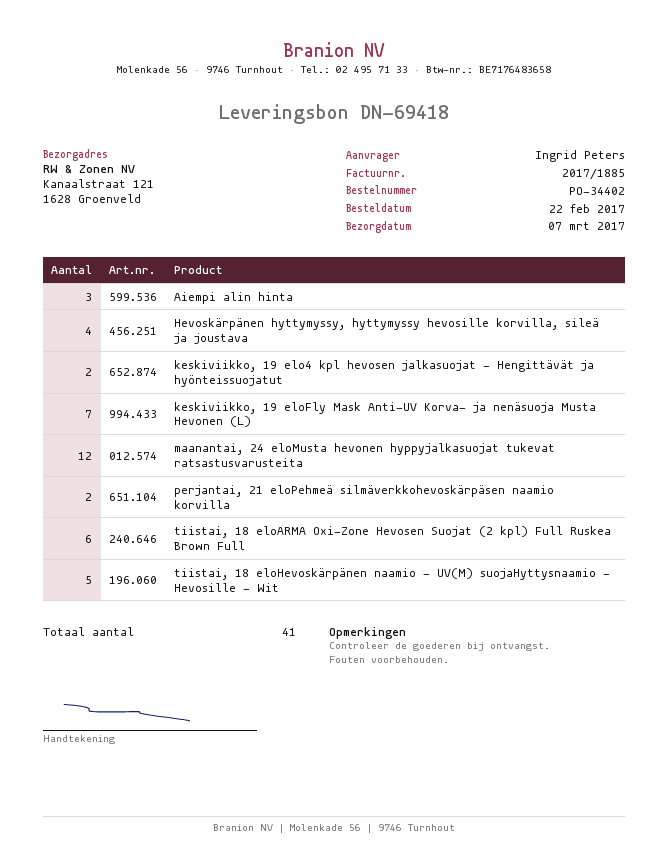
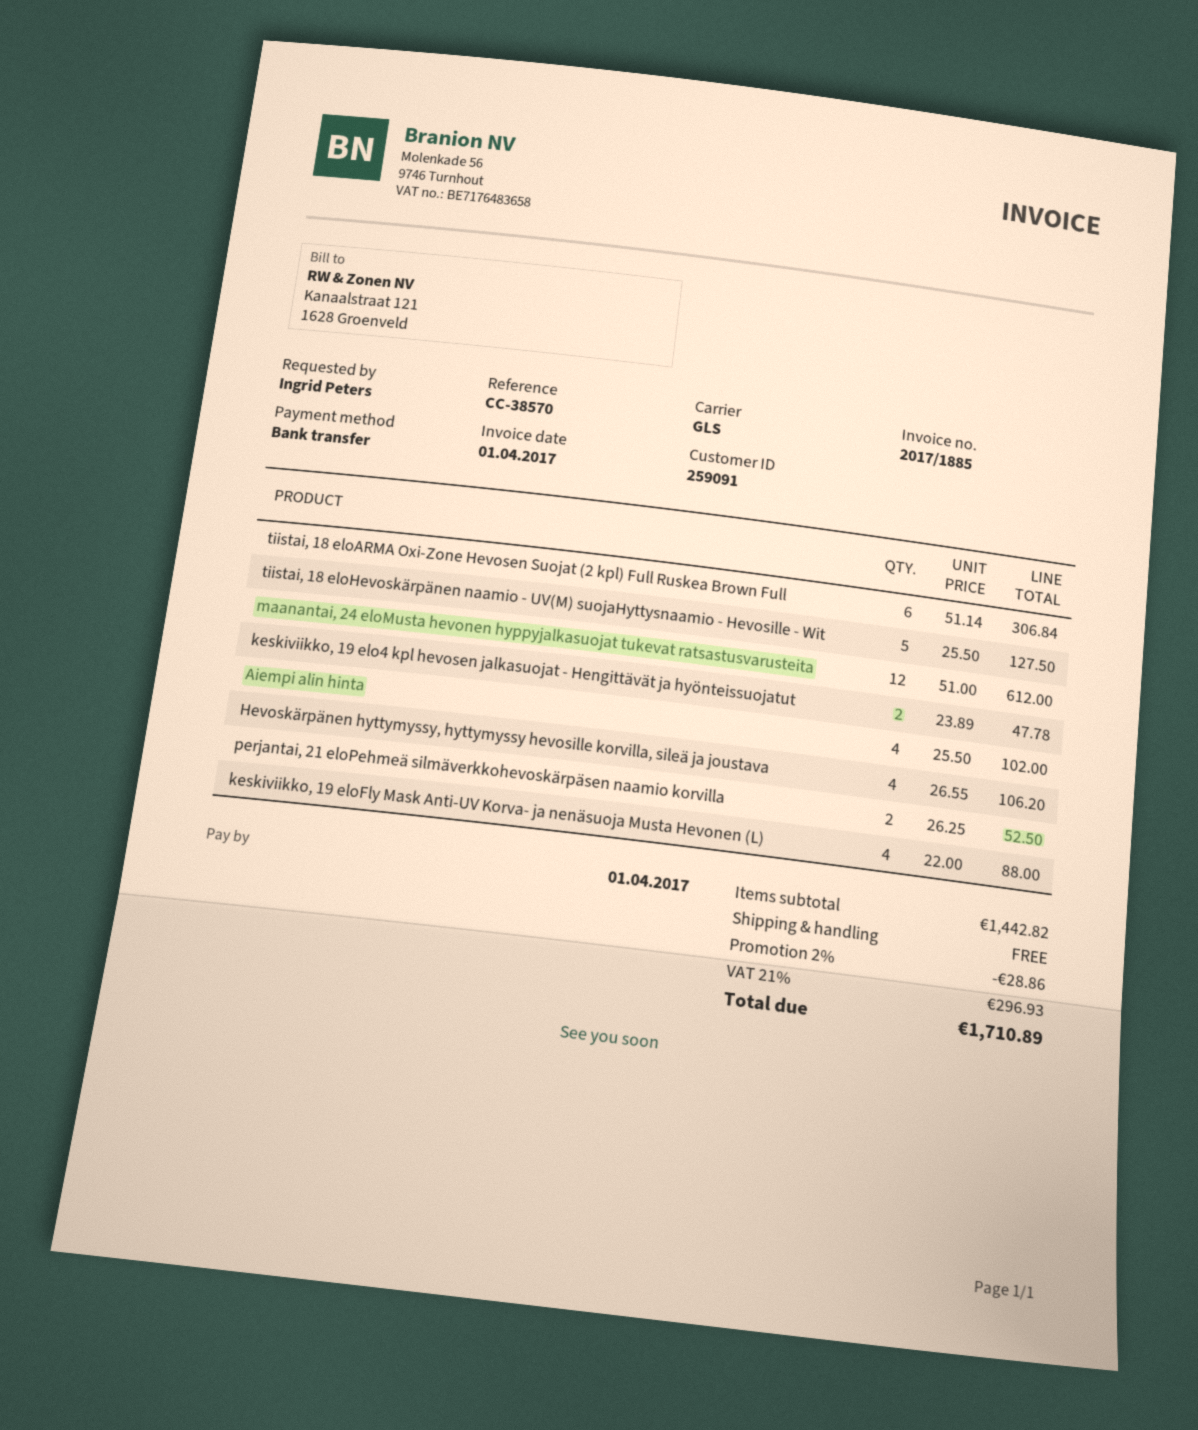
Aiempi alin hinta: 3 -> 4
keskiviikko, 19 eloFly Mask Anti-UV Korva- ja nenäsuoja Musta Hevonen (L): 7 -> 4

